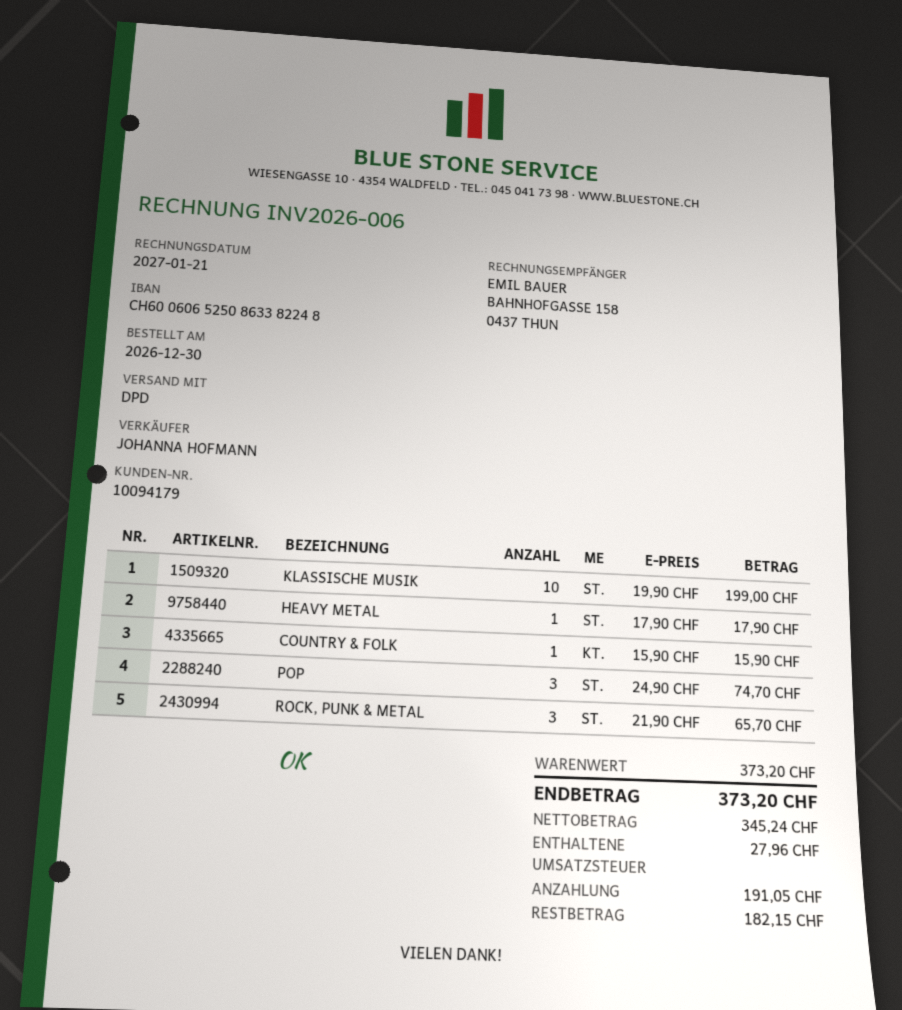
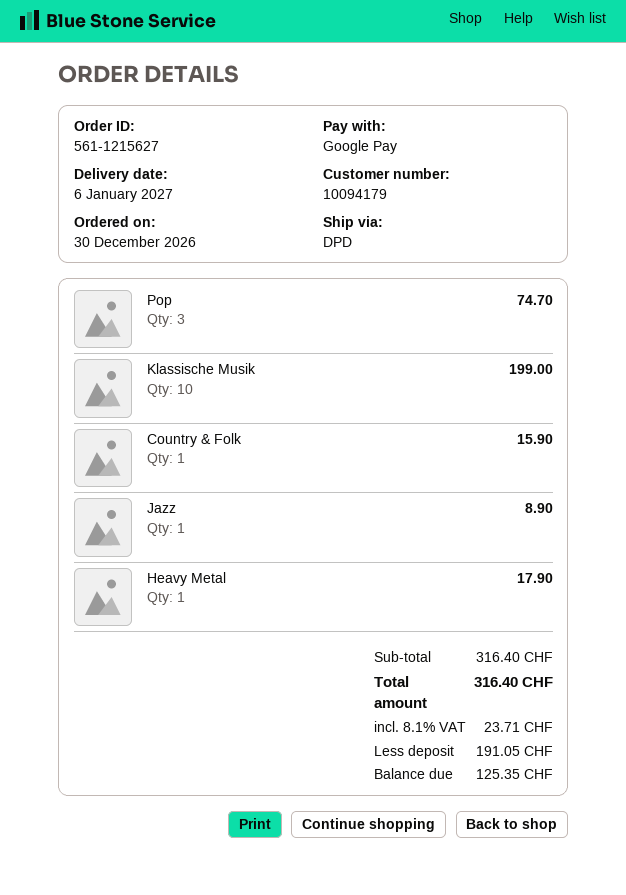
ROCK, PUNK & METAL: 3 for 65.70 -> none
Jazz: none -> 1 for 8.90
subtotal: 373.20 -> 316.40
tax: 27.96 -> 23.71
total: 373.20 -> 316.40
balance: 182.15 -> 125.35

